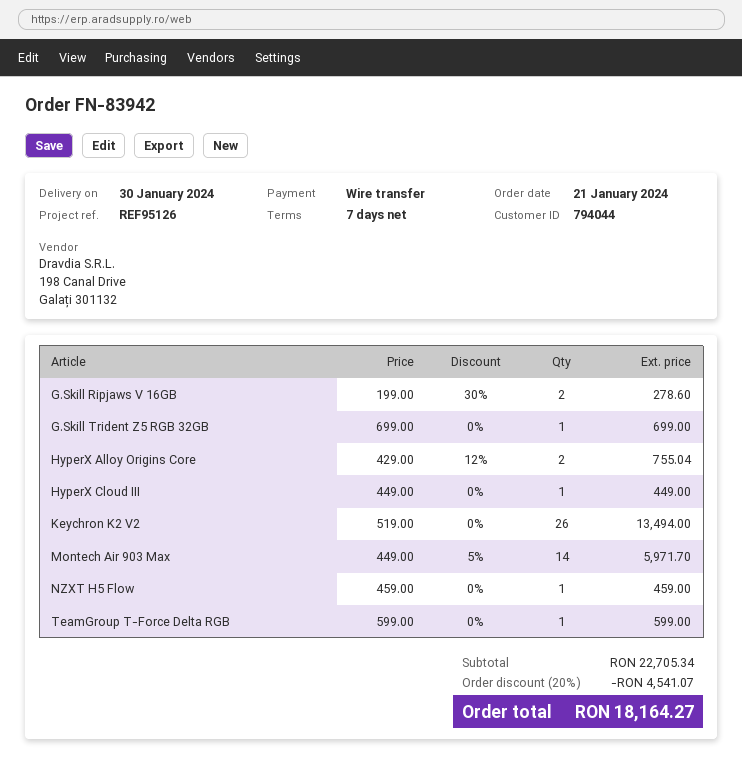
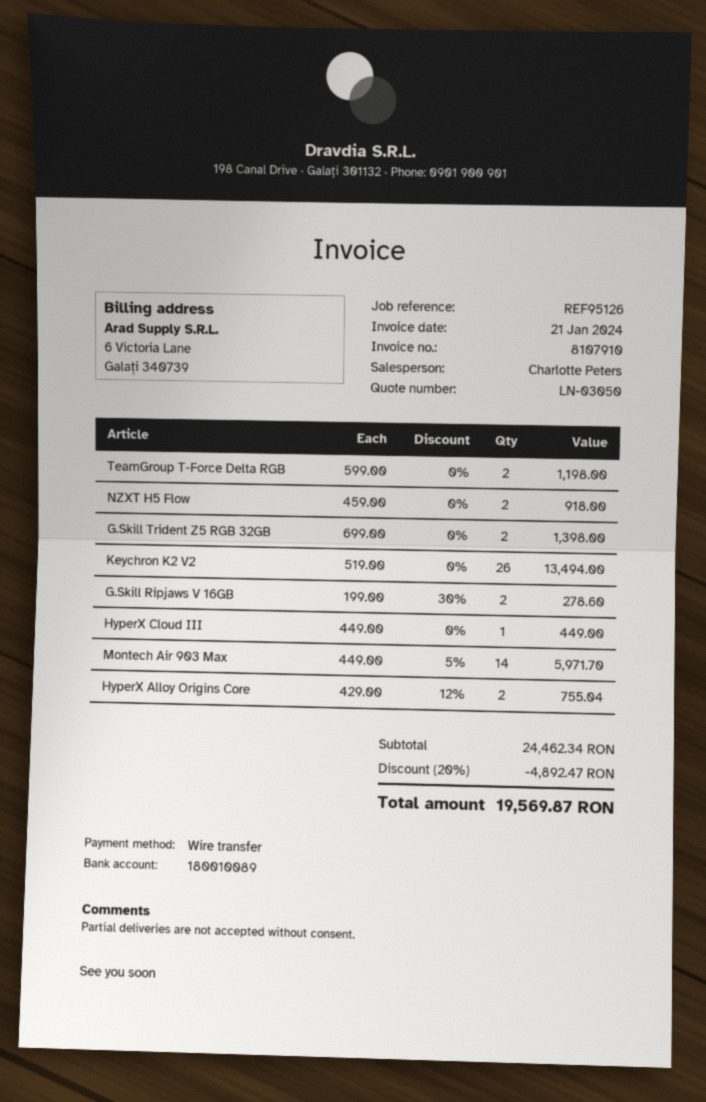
G.Skill Trident Z5 RGB 32GB: 1 x 699.00 = 699.00 -> 2 x 699.00 = 1398.00
NZXT H5 Flow: 1 x 459.00 = 459.00 -> 2 x 459.00 = 918.00
TeamGroup T-Force Delta RGB: 1 x 599.00 = 599.00 -> 2 x 599.00 = 1198.00
subtotal: 22705.34 -> 24462.34
discount: 20% = 4541.07 -> 20% = 4892.47
total: 18164.27 -> 19569.87

